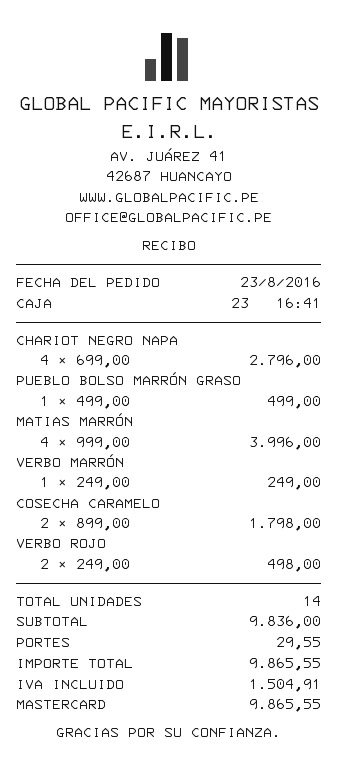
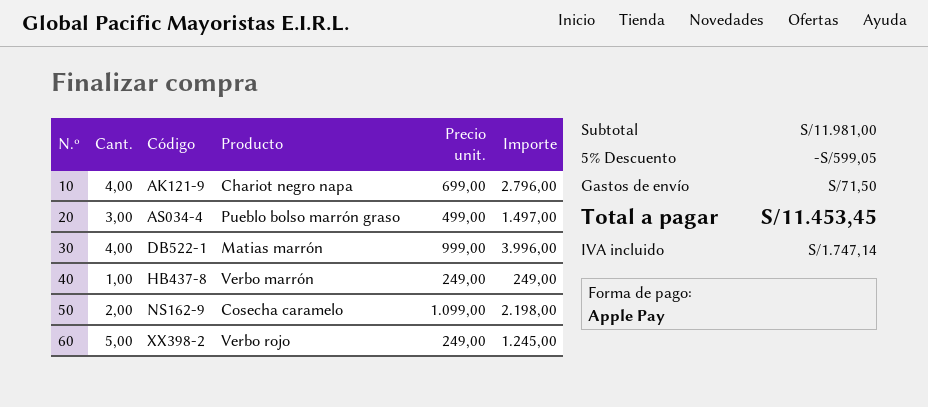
payment method: Mastercard -> Apple Pay
PUEBLO BOLSO MARRÓN GRASO: 1 x 499.00 = 499.00 -> 3 x 499.00 = 1497.00
COSECHA CARAMELO: 2 x 899.00 = 1798.00 -> 2 x 1099.00 = 2198.00
VERBO ROJO: 2 x 249.00 = 498.00 -> 5 x 249.00 = 1245.00
subtotal: 9836.00 -> 11981.00
discount: none -> 5% = 599.05
shipping: 29.55 -> 71.50
tax: 1504.91 -> 1747.14
total: 9865.55 -> 11453.45

